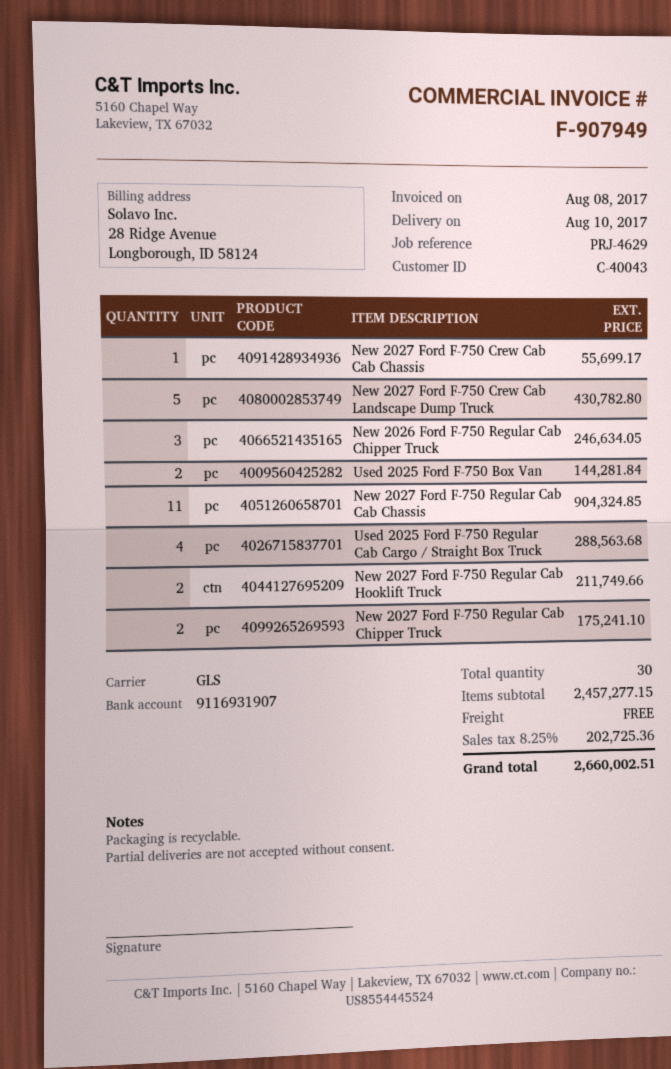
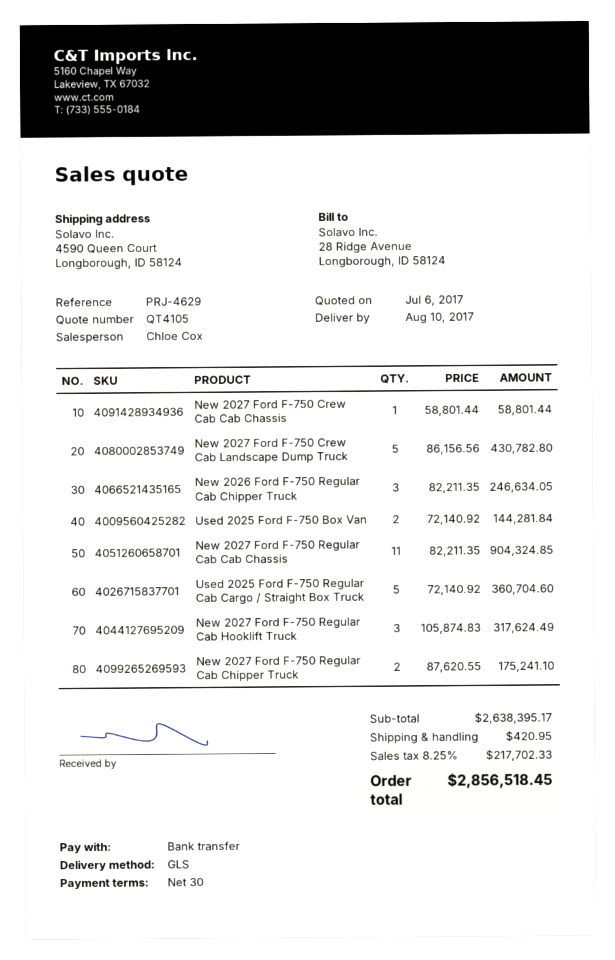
New 2027 Ford F-750 Crew Cab Cab Chassis: 1 for 55699.17 -> 1 for 58801.44
Used 2025 Ford F-750 Regular Cab Cargo / Straight Box Truck: 4 for 288563.68 -> 5 for 360704.60
New 2027 Ford F-750 Regular Cab Hooklift Truck: 2 for 211749.66 -> 3 for 317624.49
subtotal: 2457277.15 -> 2638395.17
shipping: 0.00 -> 420.95
tax: 8.25% = 202725.36 -> 8.25% = 217702.33
total: 2660002.51 -> 2856518.45

